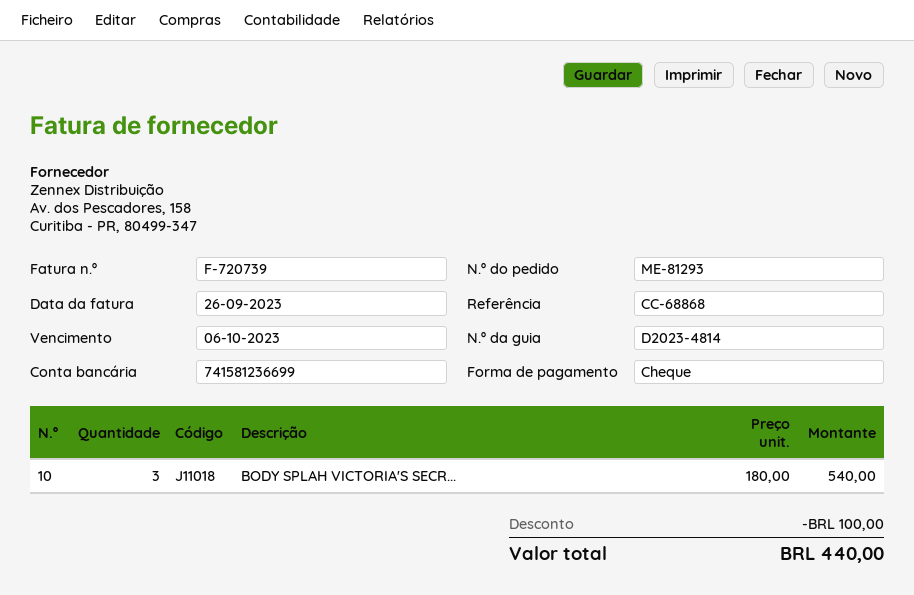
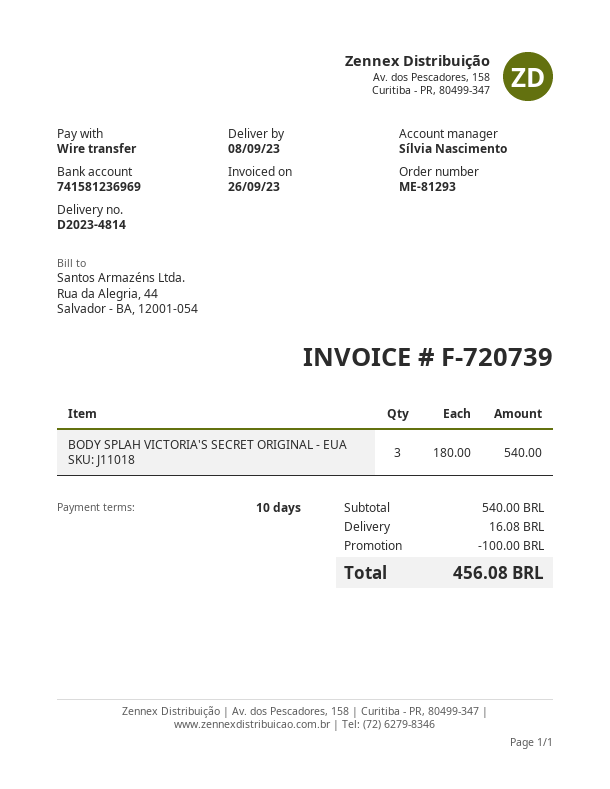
payment method: cheque -> bank transfer
bank account: 741581236699 -> 741581236969
shipping: none -> 16.08
total: 440.00 -> 456.08

